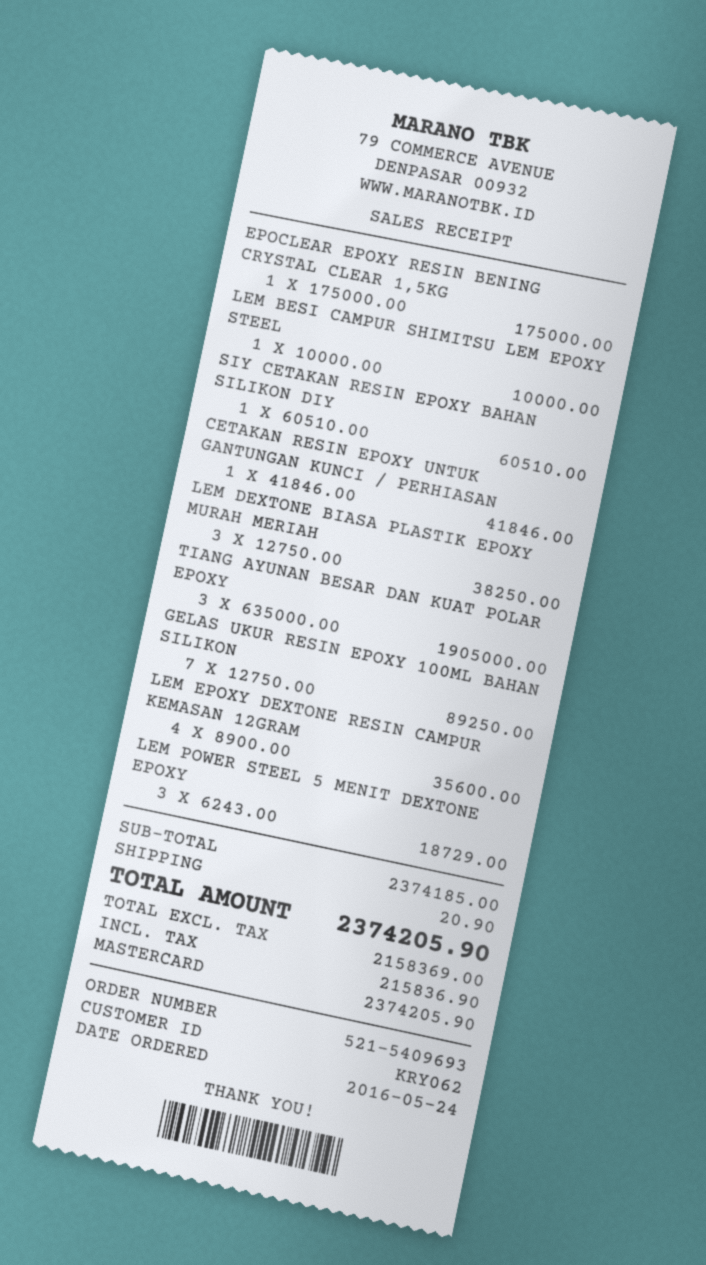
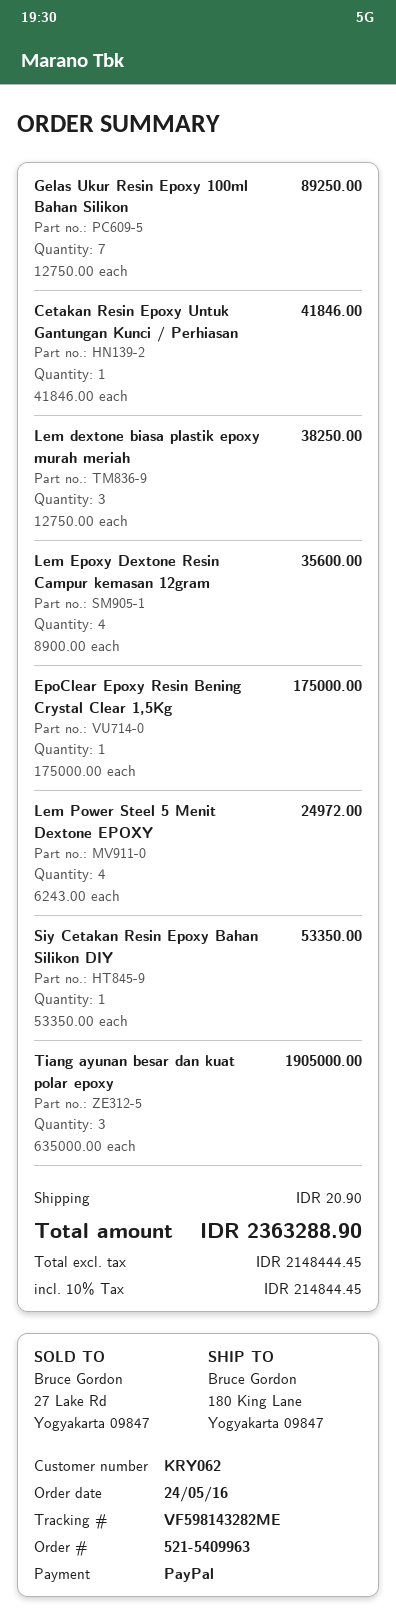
order number: 521-5409693 -> 521-5409963
payment method: Mastercard -> PayPal
LEM BESI CAMPUR SHIMITSU LEM EPOXY STEEL: 1 x 10000.00 = 10000.00 -> none
SIY CETAKAN RESIN EPOXY BAHAN SILIKON DIY: 1 x 60510.00 = 60510.00 -> 1 x 53350.00 = 53350.00
LEM POWER STEEL 5 MENIT DEXTONE EPOXY: 3 x 6243.00 = 18729.00 -> 4 x 6243.00 = 24972.00
net: 2158369.00 -> 2148444.45
tax: 215836.90 -> 214844.45
total: 2374205.90 -> 2363288.90

